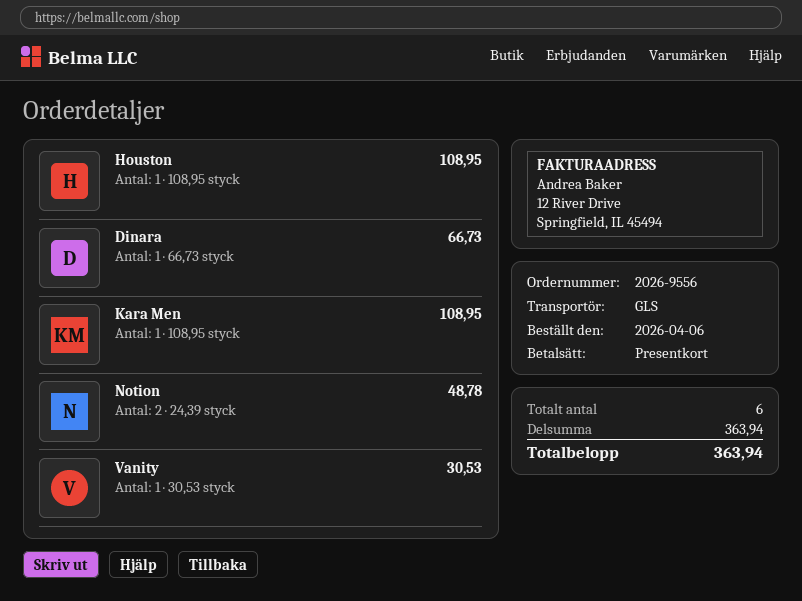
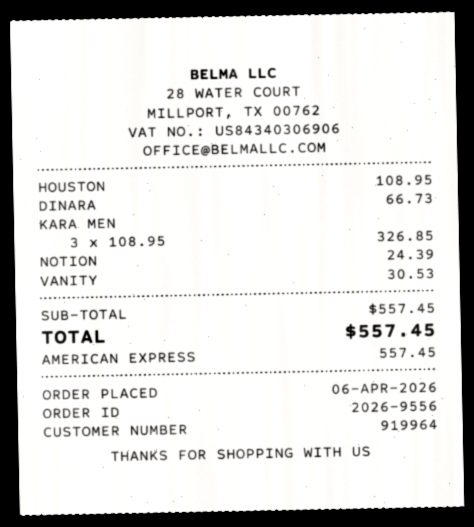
payment method: gift card -> American Express
Kara Men: 1 x 108.95 = 108.95 -> 3 x 108.95 = 326.85
Notion: 2 x 24.39 = 48.78 -> 1 x 24.39 = 24.39
subtotal: 363.94 -> 557.45
total: 363.94 -> 557.45

